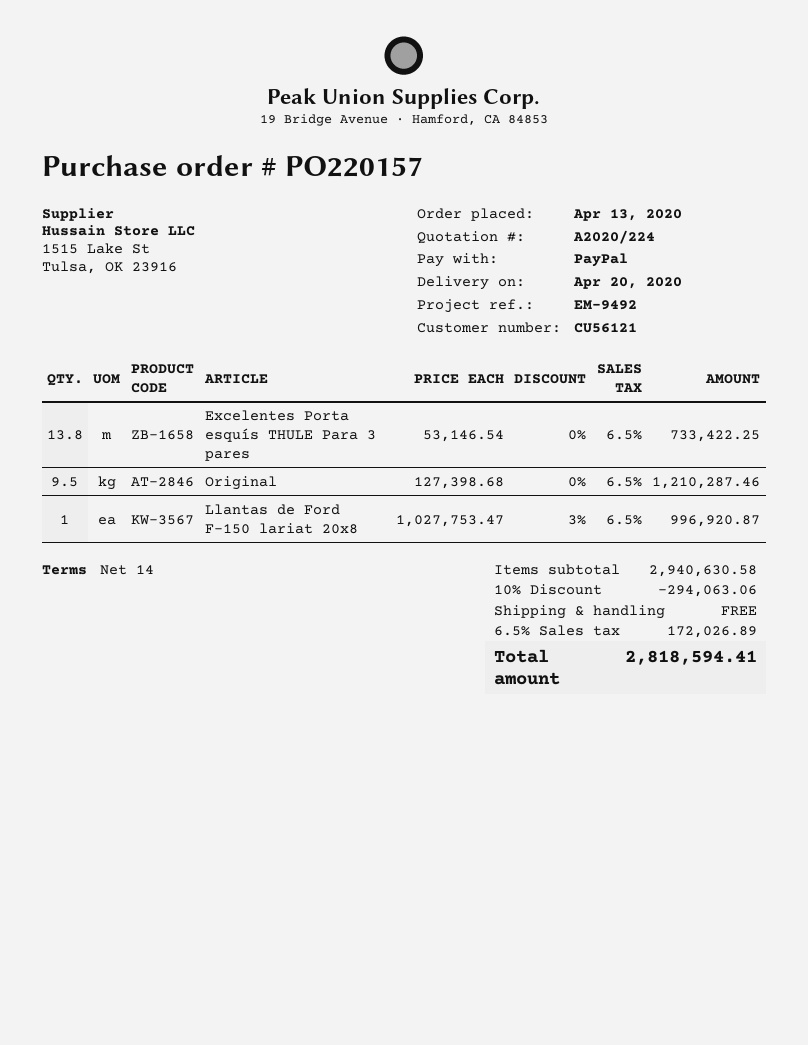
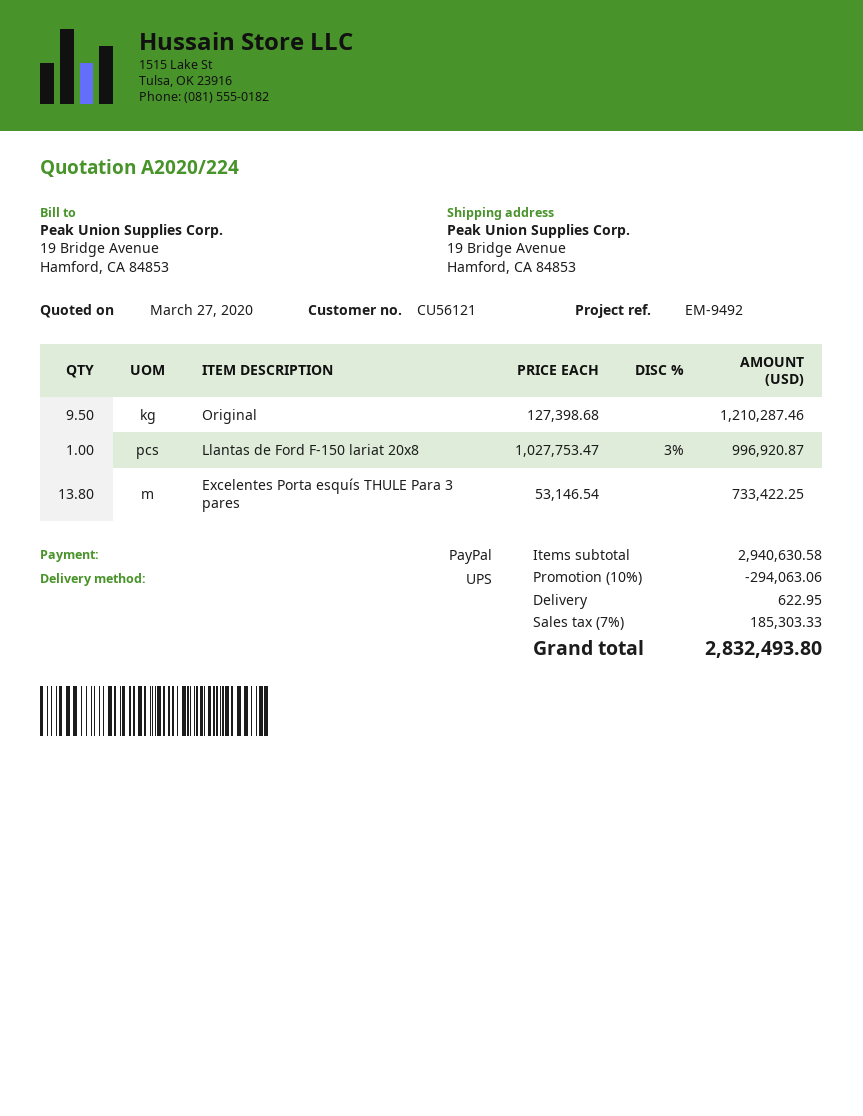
shipping: 0.00 -> 622.95
tax: 6.5% = 172026.89 -> 7% = 185303.33
total: 2818594.41 -> 2832493.80

